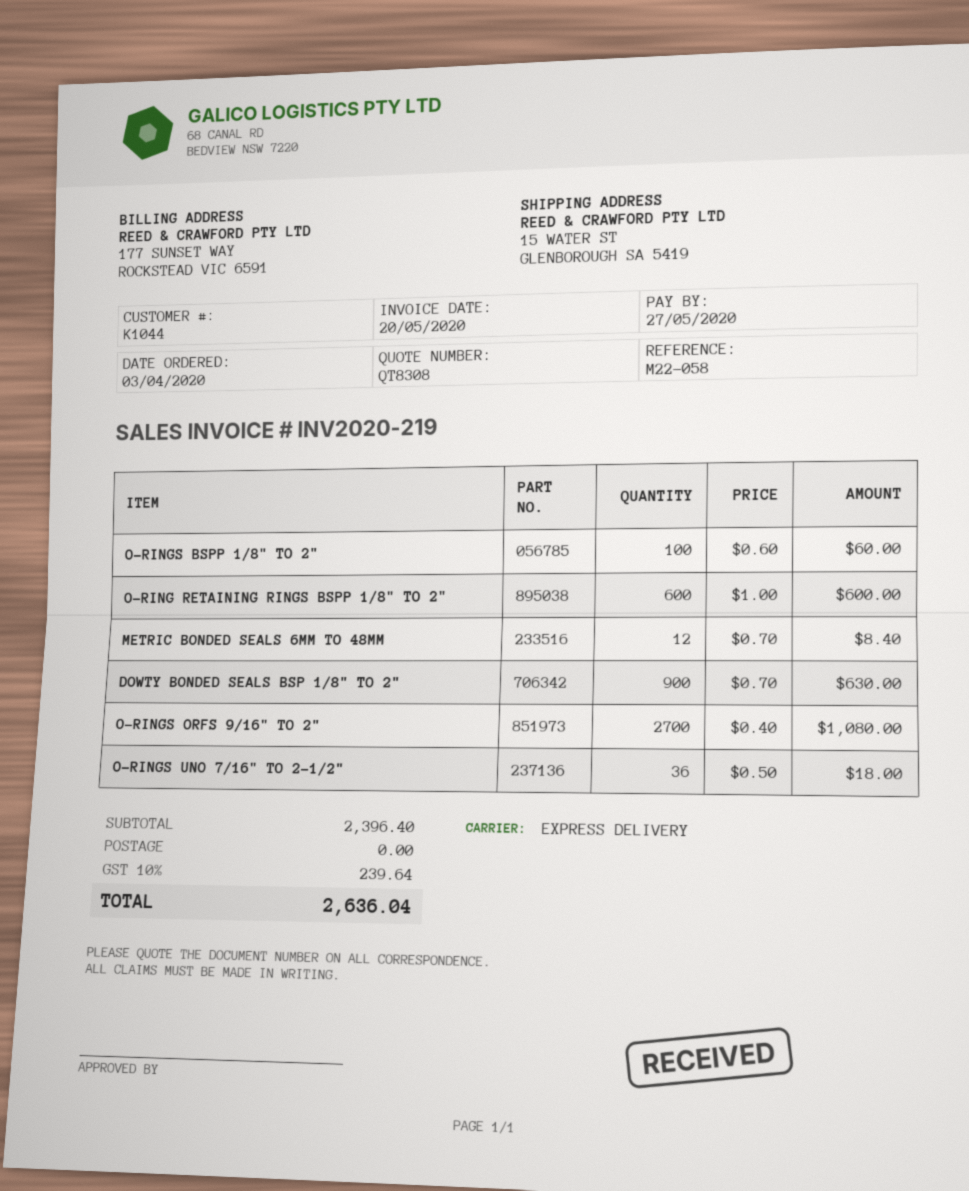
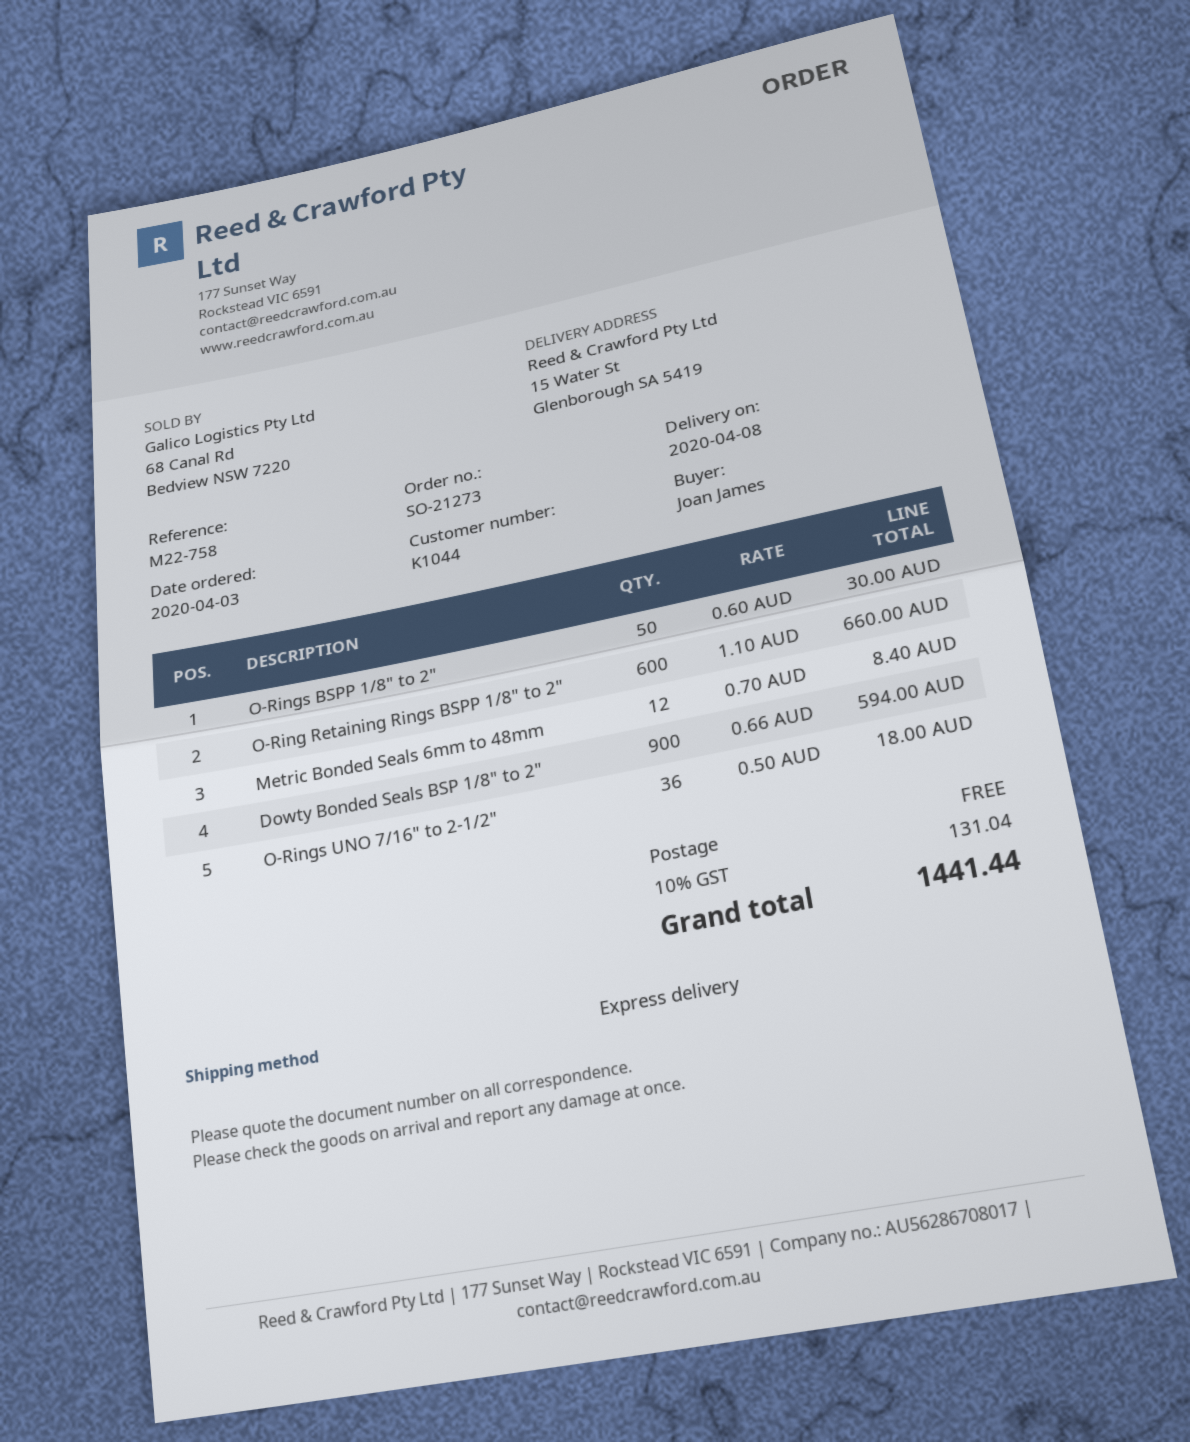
reference: M22-058 -> M22-758
O-RINGS BSPP 1/8" TO 2": 100 x 0.60 = 60.00 -> 50 x 0.60 = 30.00
O-RING RETAINING RINGS BSPP 1/8" TO 2": 600 x 1.00 = 600.00 -> 600 x 1.10 = 660.00
DOWTY BONDED SEALS BSP 1/8" TO 2": 900 x 0.70 = 630.00 -> 900 x 0.66 = 594.00
O-RINGS ORFS 9/16" TO 2": 2700 x 0.40 = 1080.00 -> none
tax: 10% = 239.64 -> 10% = 131.04
total: 2636.04 -> 1441.44

